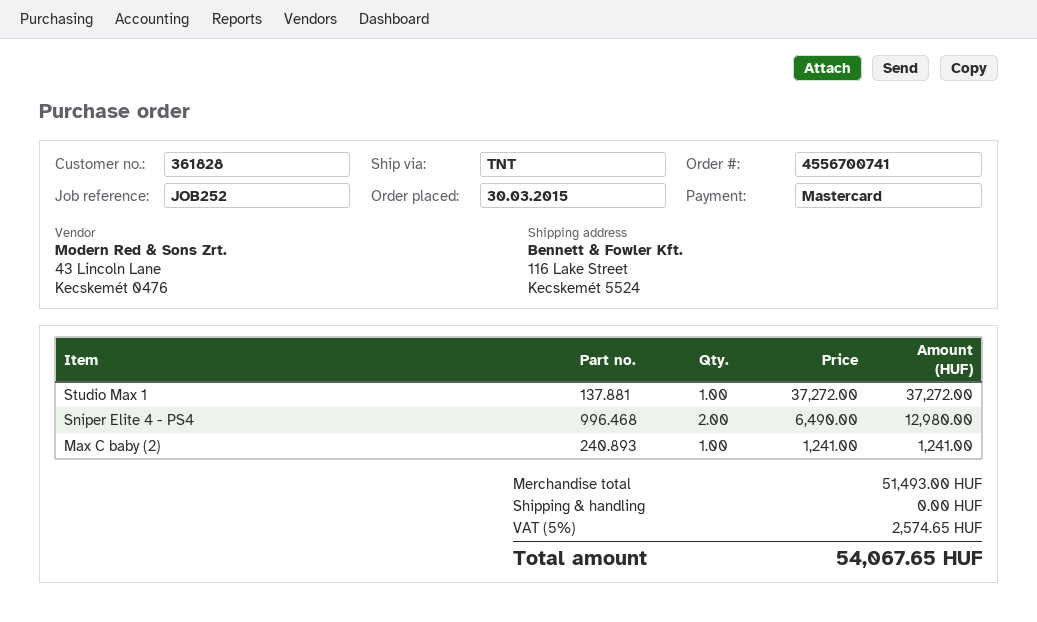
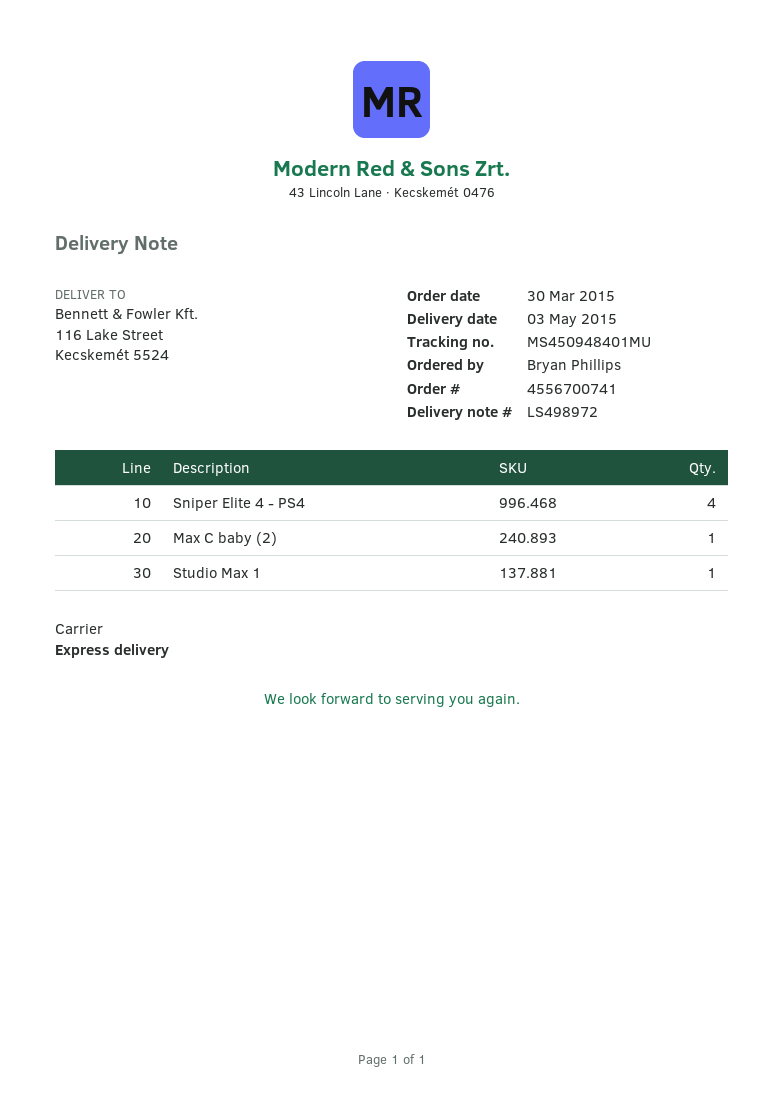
shipping method: TNT -> express
Sniper Elite 4 - PS4: 2 -> 4

